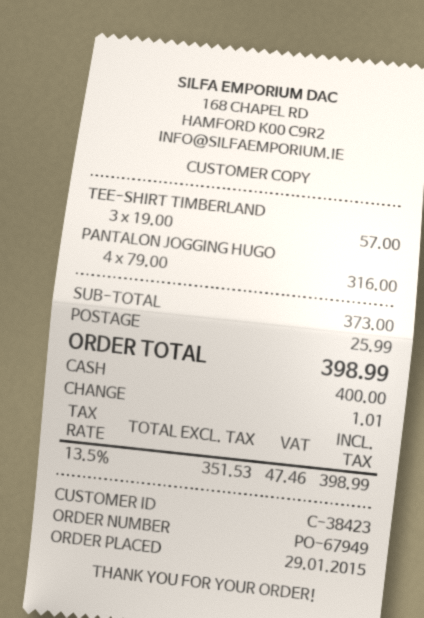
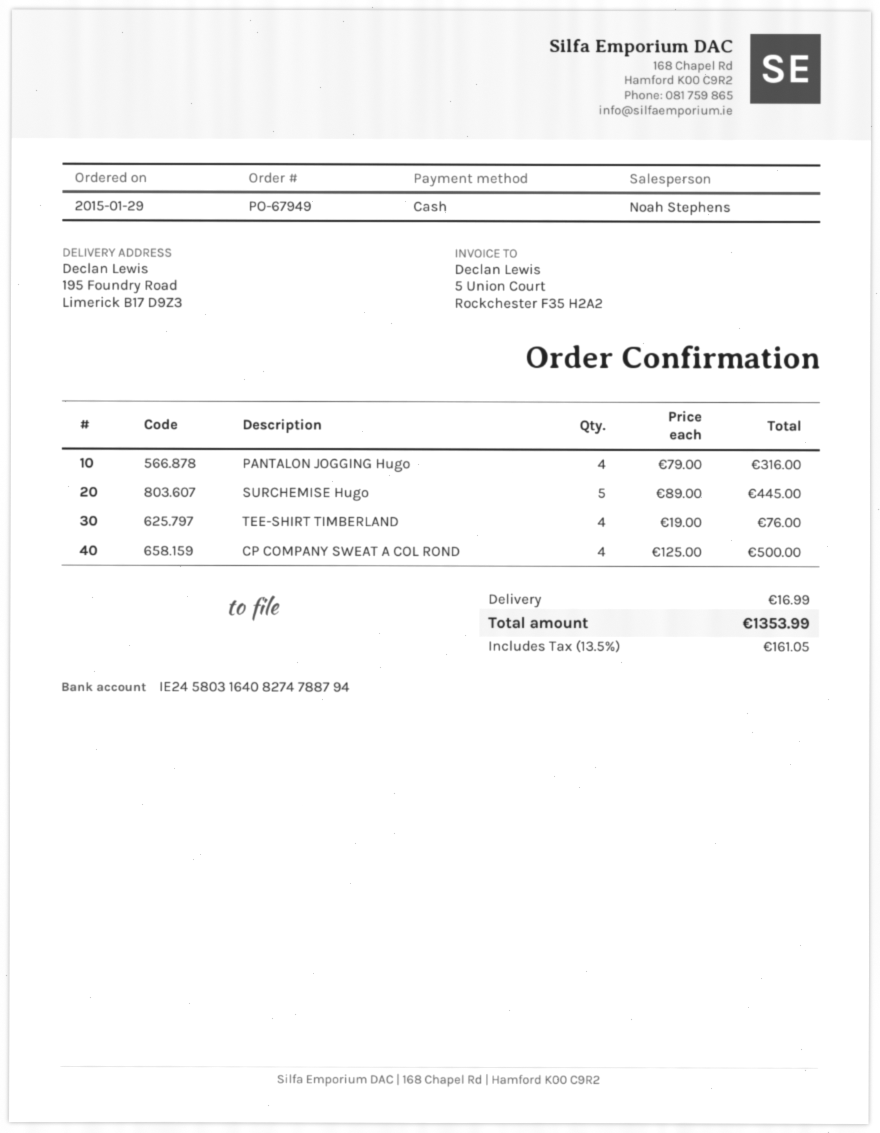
TEE-SHIRT TIMBERLAND: 3 x 19.00 = 57.00 -> 4 x 19.00 = 76.00
SURCHEMISE Hugo: none -> 5 x 89.00 = 445.00
CP COMPANY SWEAT A COL ROND: none -> 4 x 125.00 = 500.00
shipping: 25.99 -> 16.99
tax: 13.5% = 47.46 -> 13.5% = 161.05
total: 398.99 -> 1353.99

